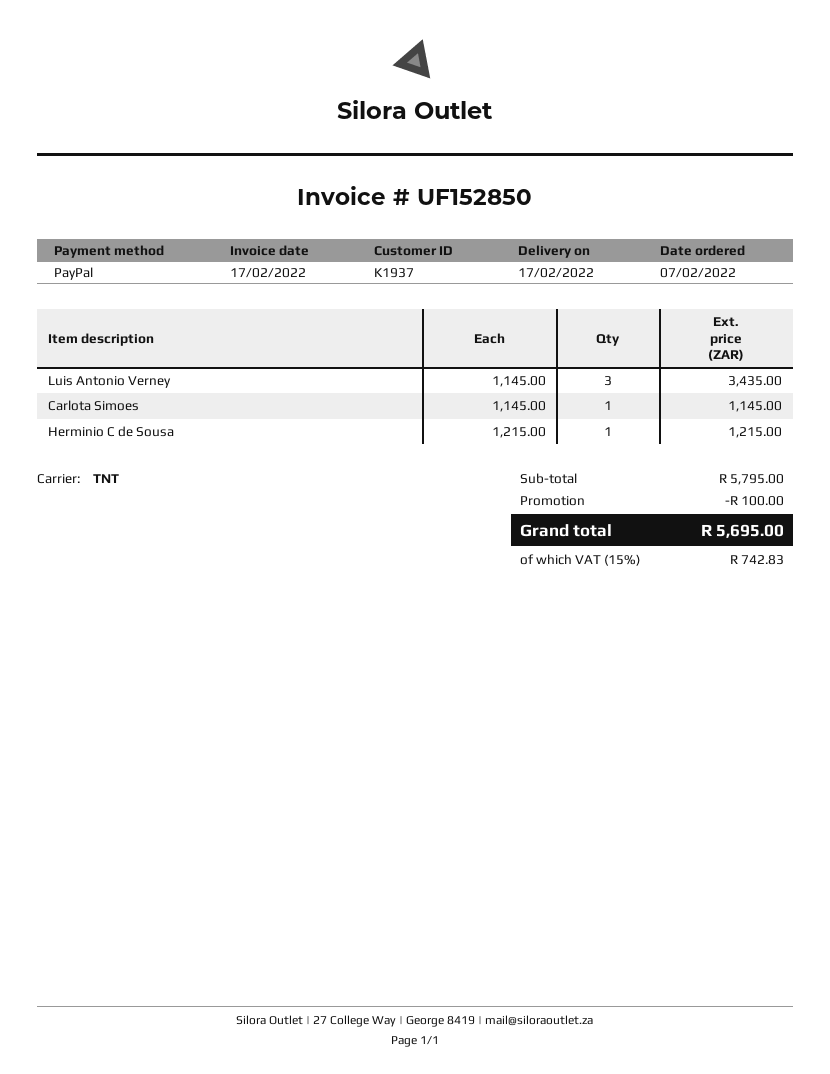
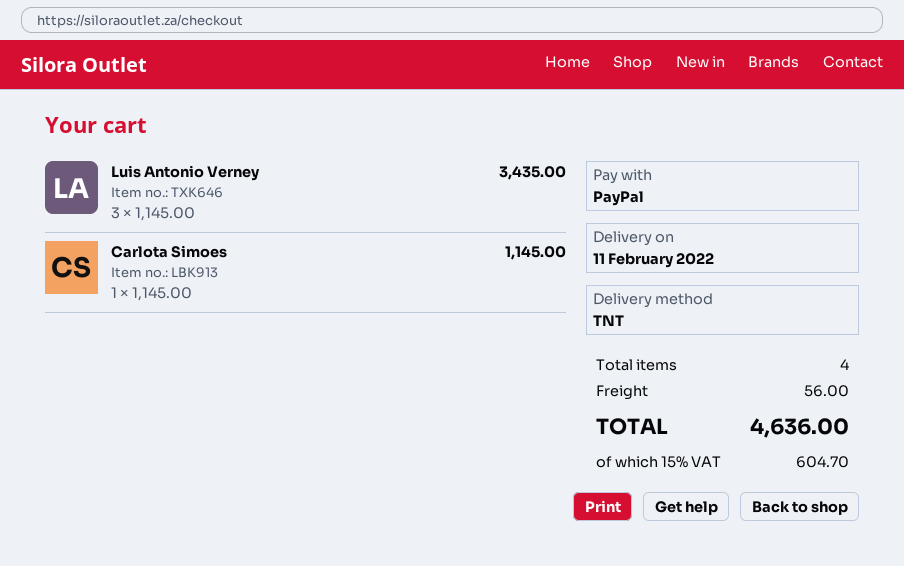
delivery date: 2022-02-17 -> 2022-02-11
Herminio C de Sousa: 1 x 1215.00 = 1215.00 -> none
discount: 100.00 -> none
shipping: none -> 56.00
tax: 15% = 742.83 -> 15% = 604.70
total: 5695.00 -> 4636.00

